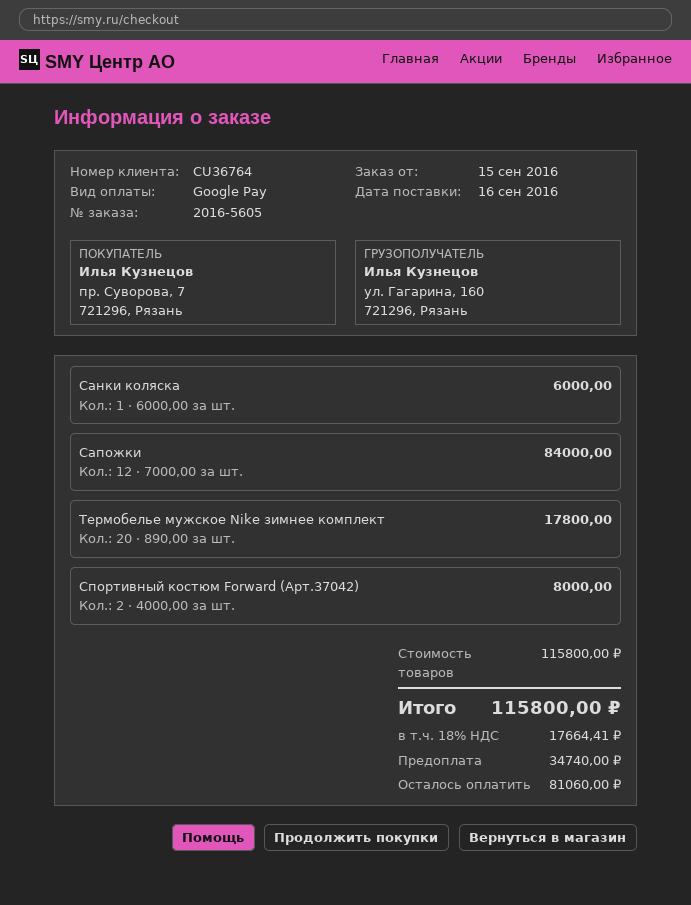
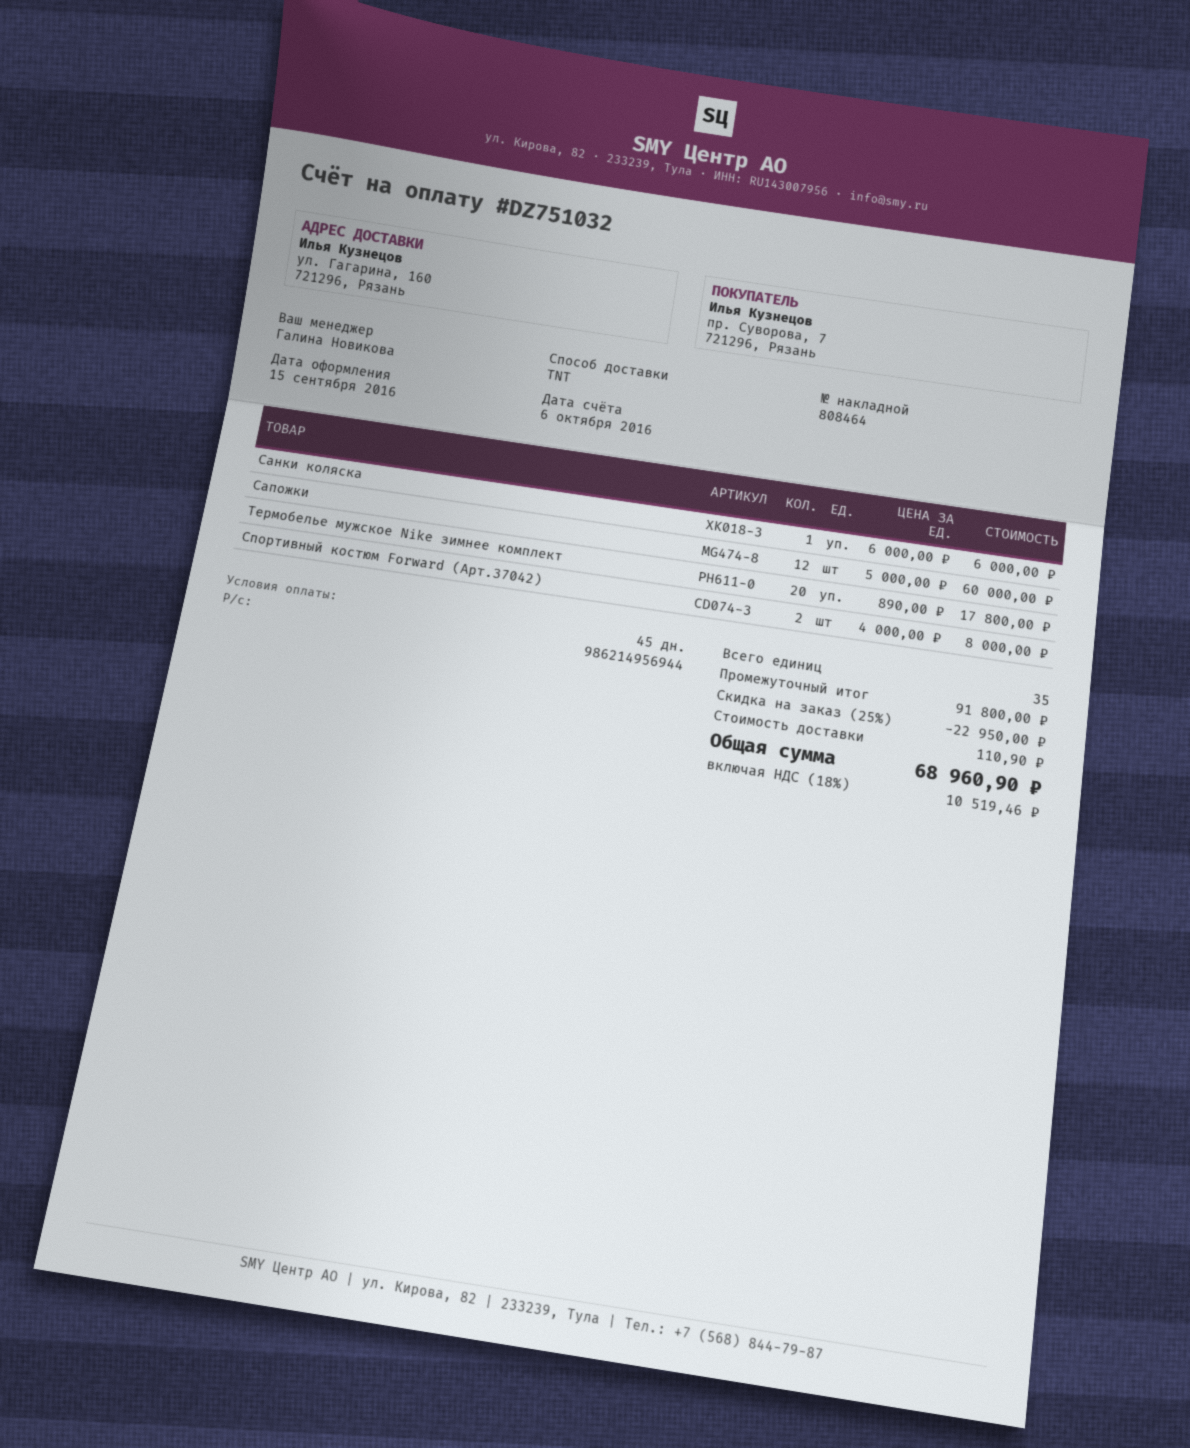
Сапожки: 12 x 7000.00 = 84000.00 -> 12 x 5000.00 = 60000.00
subtotal: 115800.00 -> 91800.00
discount: none -> 25% = 22950.00
shipping: none -> 110.90
tax: 18% = 17664.41 -> 18% = 10519.46
total: 115800.00 -> 68960.90

